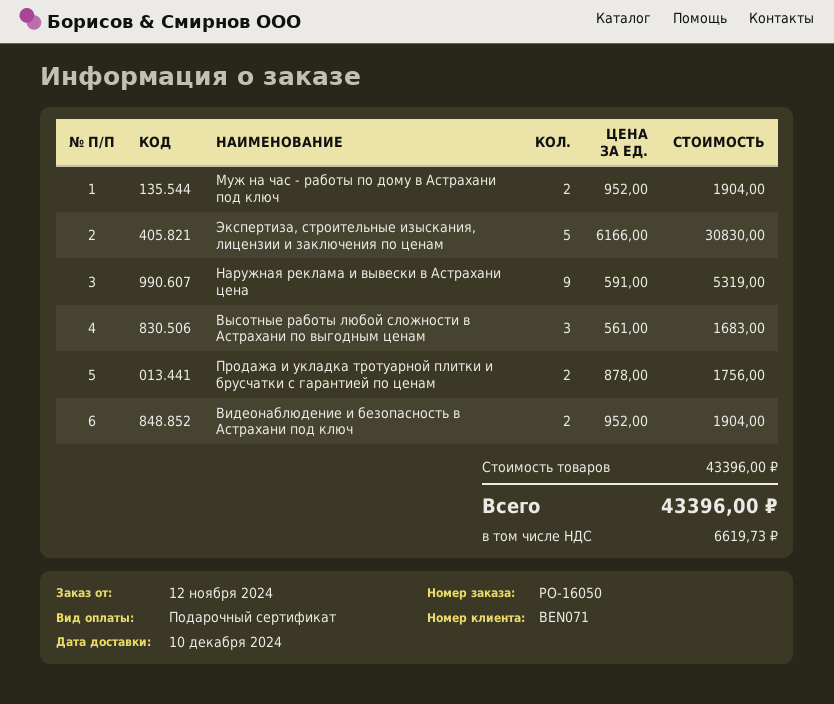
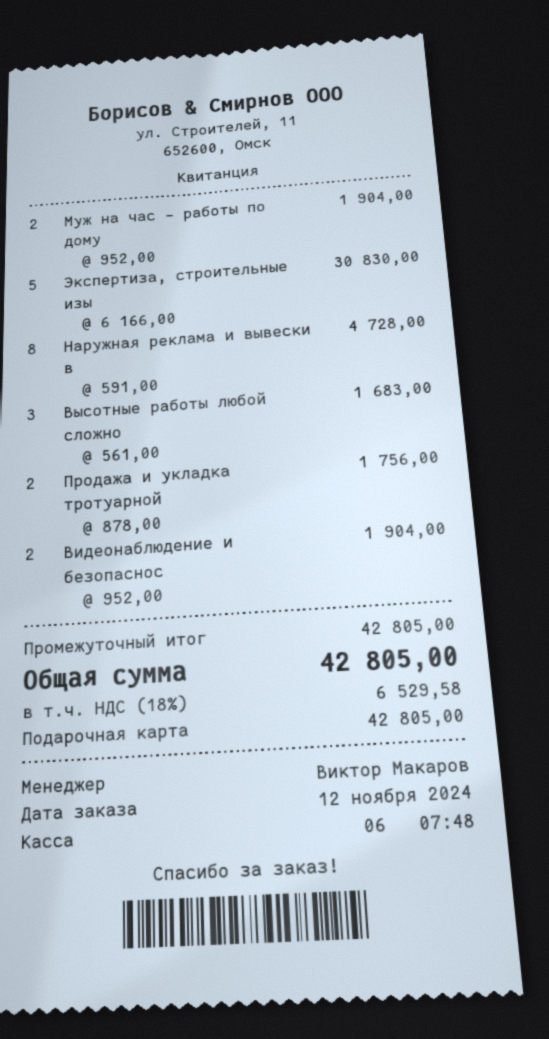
Наружная реклама и вывески в Астрахани цена: 9 x 591.00 = 5319.00 -> 8 x 591.00 = 4728.00
subtotal: 43396.00 -> 42805.00
tax: 6619.73 -> 6529.58
total: 43396.00 -> 42805.00

